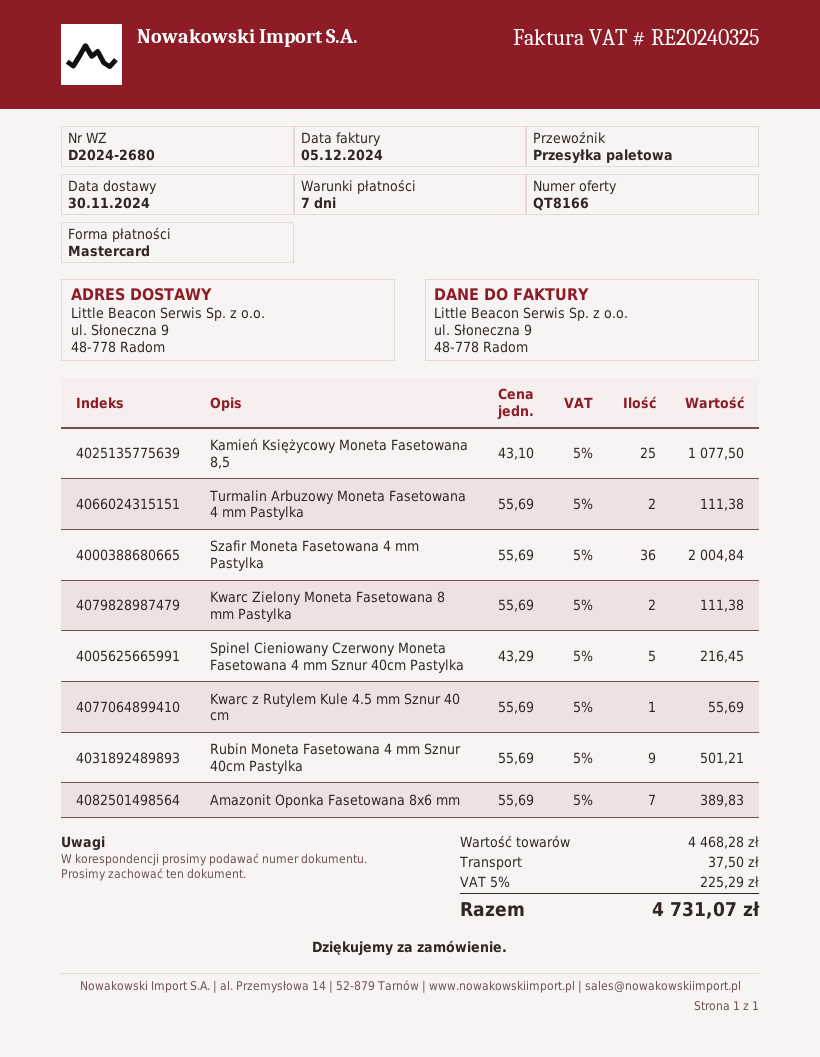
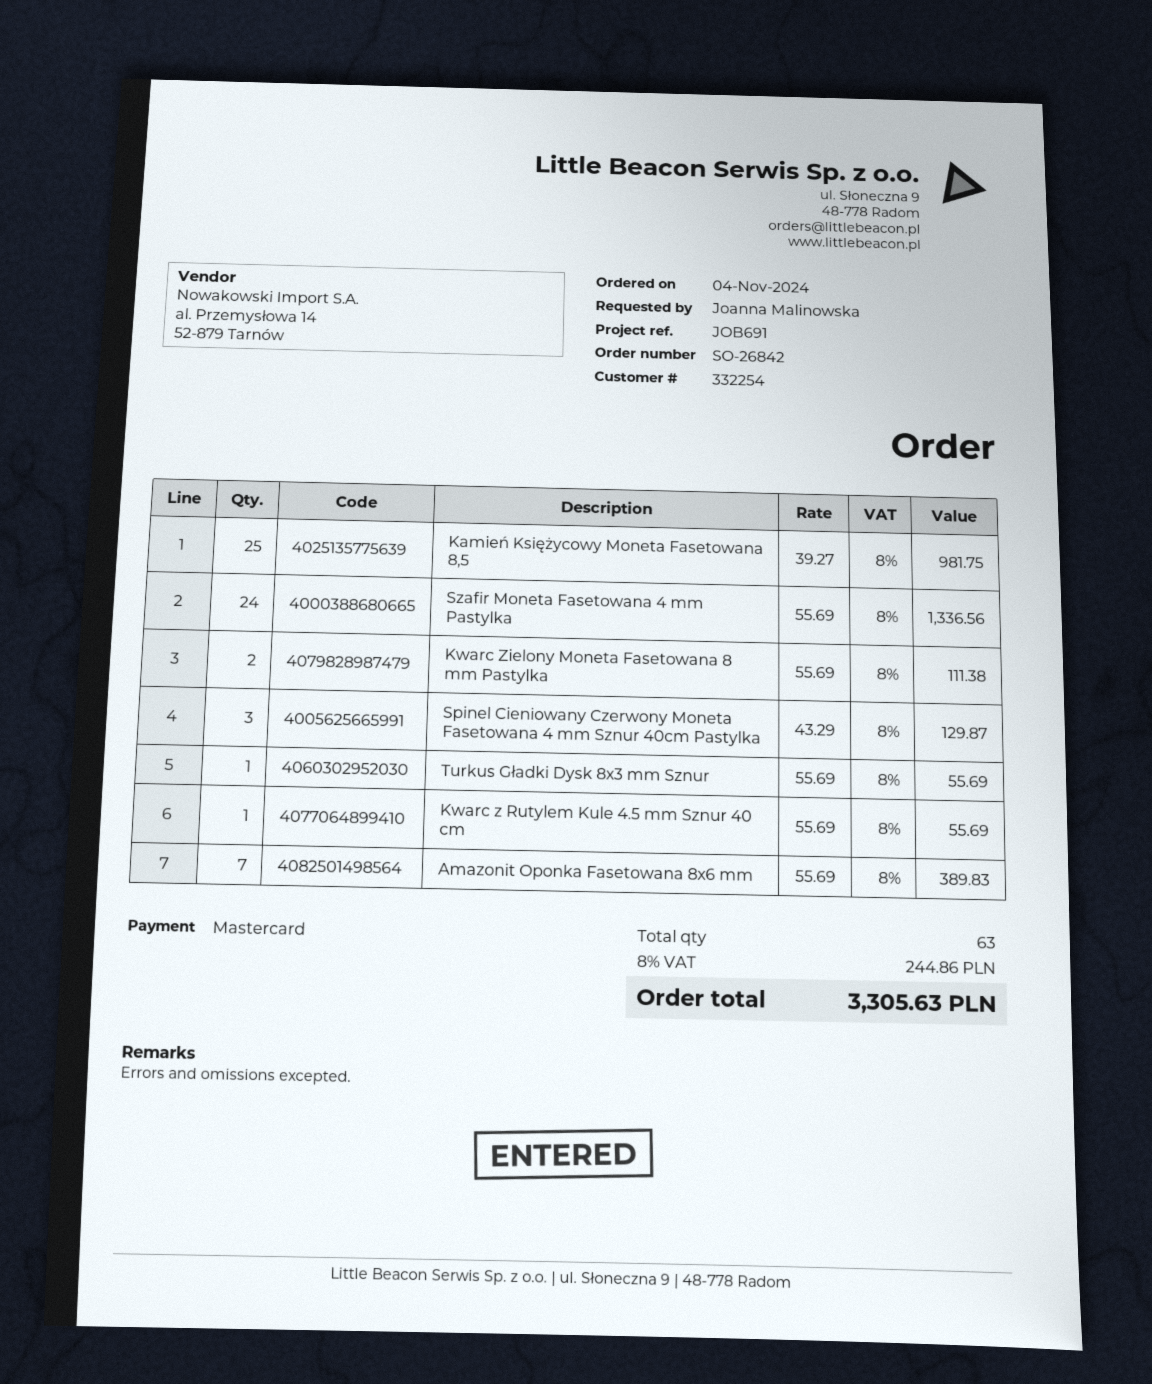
Kamień Księżycowy Moneta Fasetowana 8,5: 25 x 43.10 = 1077.50 -> 25 x 39.27 = 981.75
Turmalin Arbuzowy Moneta Fasetowana 4 mm Pastylka: 2 x 55.69 = 111.38 -> none
Szafir Moneta Fasetowana 4 mm Pastylka: 36 x 55.69 = 2004.84 -> 24 x 55.69 = 1336.56
Spinel Cieniowany Czerwony Moneta Fasetowana 4 mm Sznur 40cm Pastylka: 5 x 43.29 = 216.45 -> 3 x 43.29 = 129.87
Rubin Moneta Fasetowana 4 mm Sznur 40cm Pastylka: 9 x 55.69 = 501.21 -> none
Turkus Gładki Dysk 8x3 mm Sznur: none -> 1 x 55.69 = 55.69
shipping: 37.50 -> none
tax: 5% = 225.29 -> 8% = 244.86
total: 4731.07 -> 3305.63

